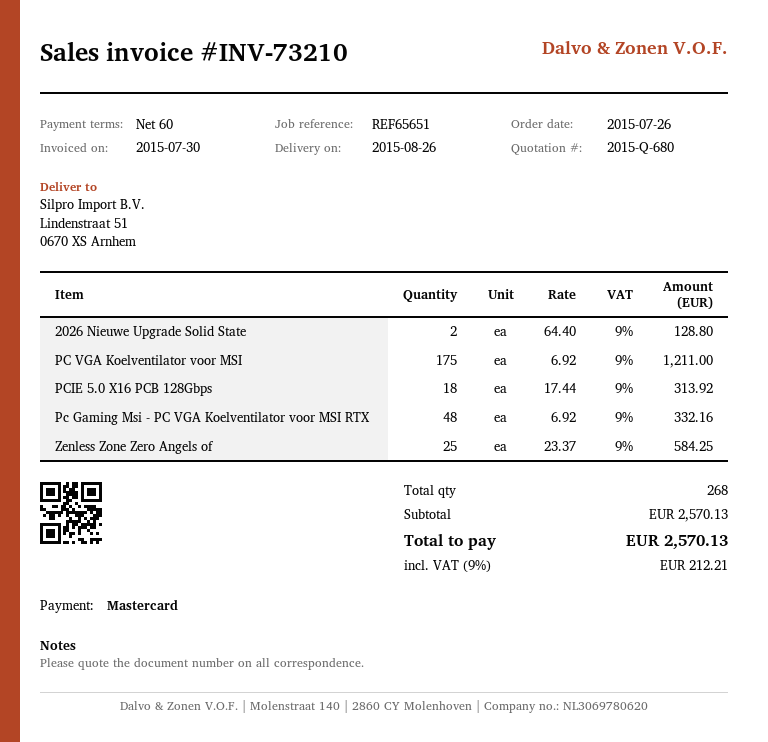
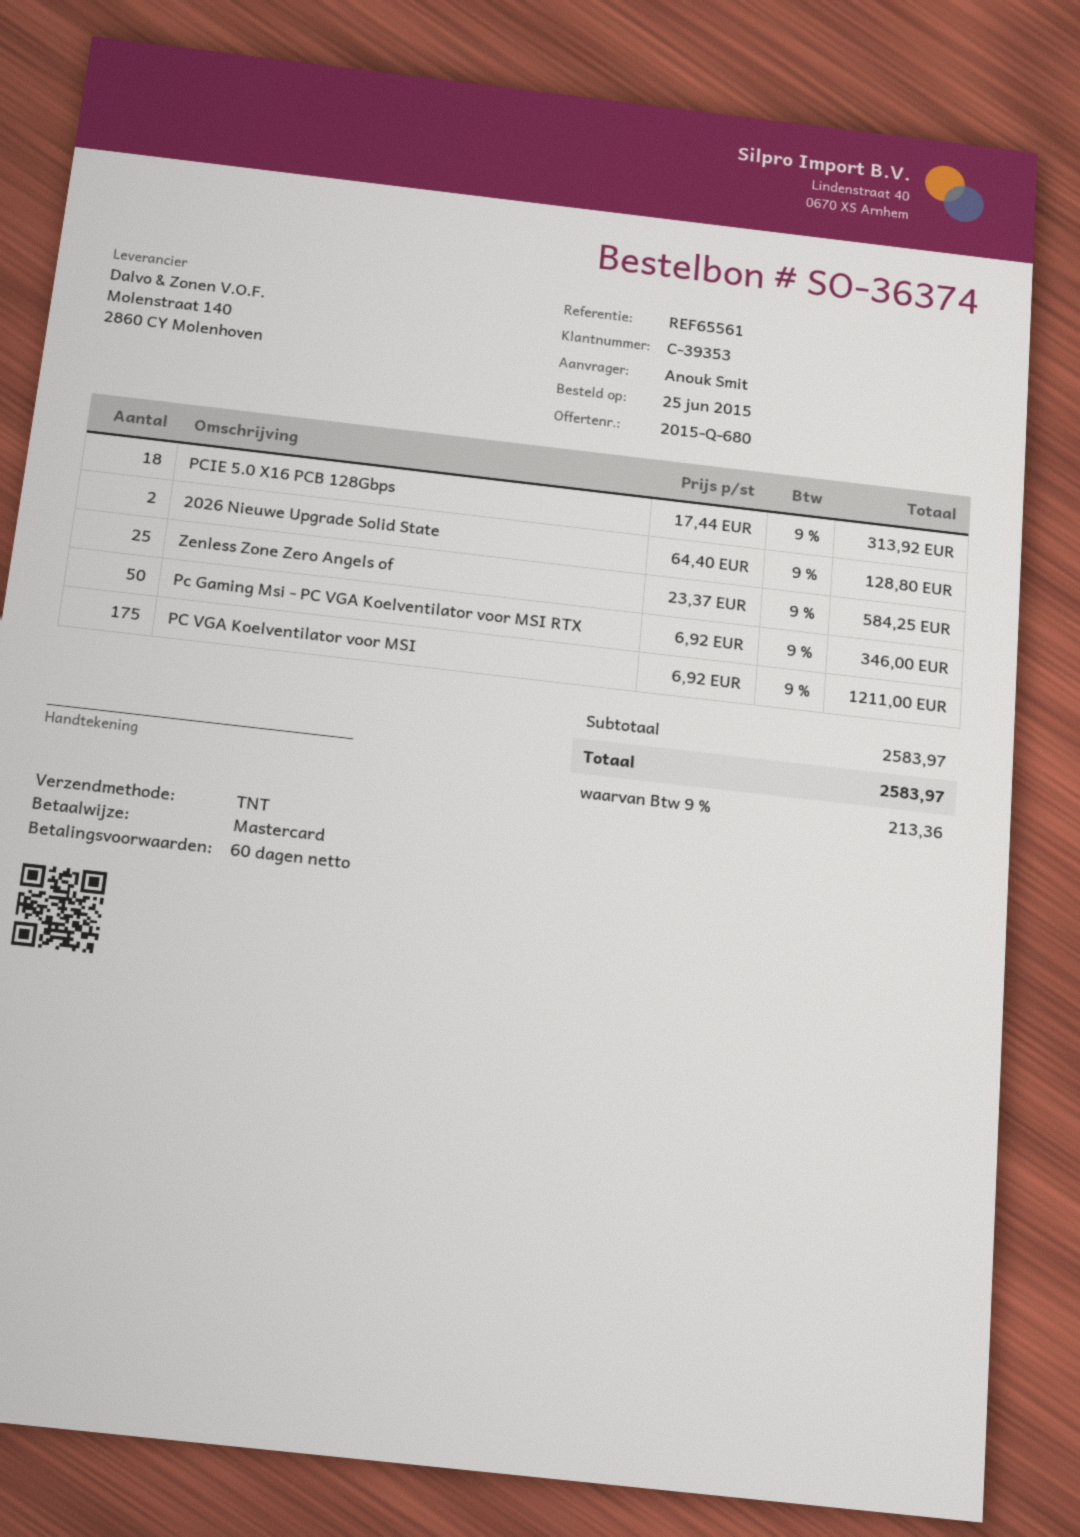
order date: 2015-07-26 -> 2015-06-25
reference: REF65651 -> REF65561
Pc Gaming Msi - PC VGA Koelventilator voor MSI RTX: 48 x 6.92 = 332.16 -> 50 x 6.92 = 346.00
subtotal: 2570.13 -> 2583.97
tax: 9% = 212.21 -> 9% = 213.36
total: 2570.13 -> 2583.97

